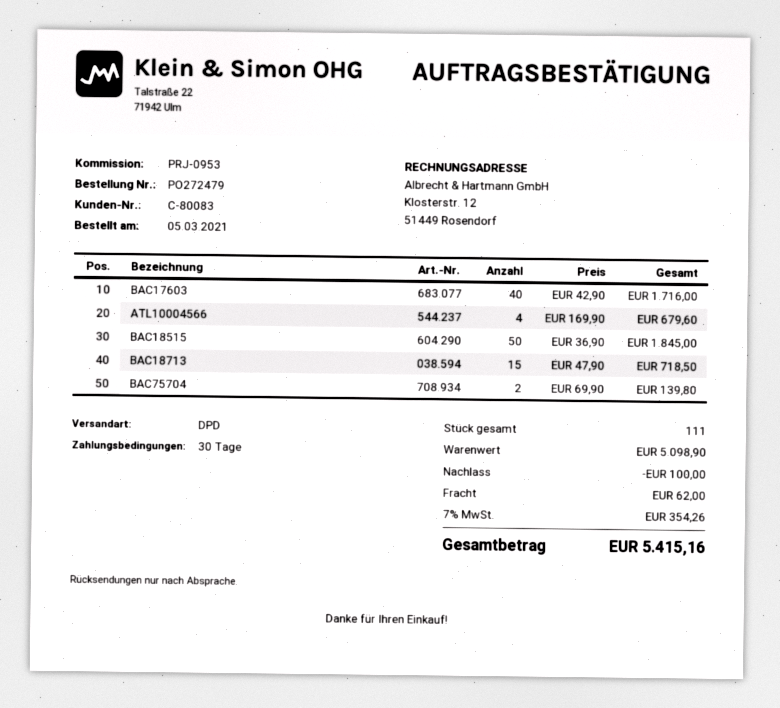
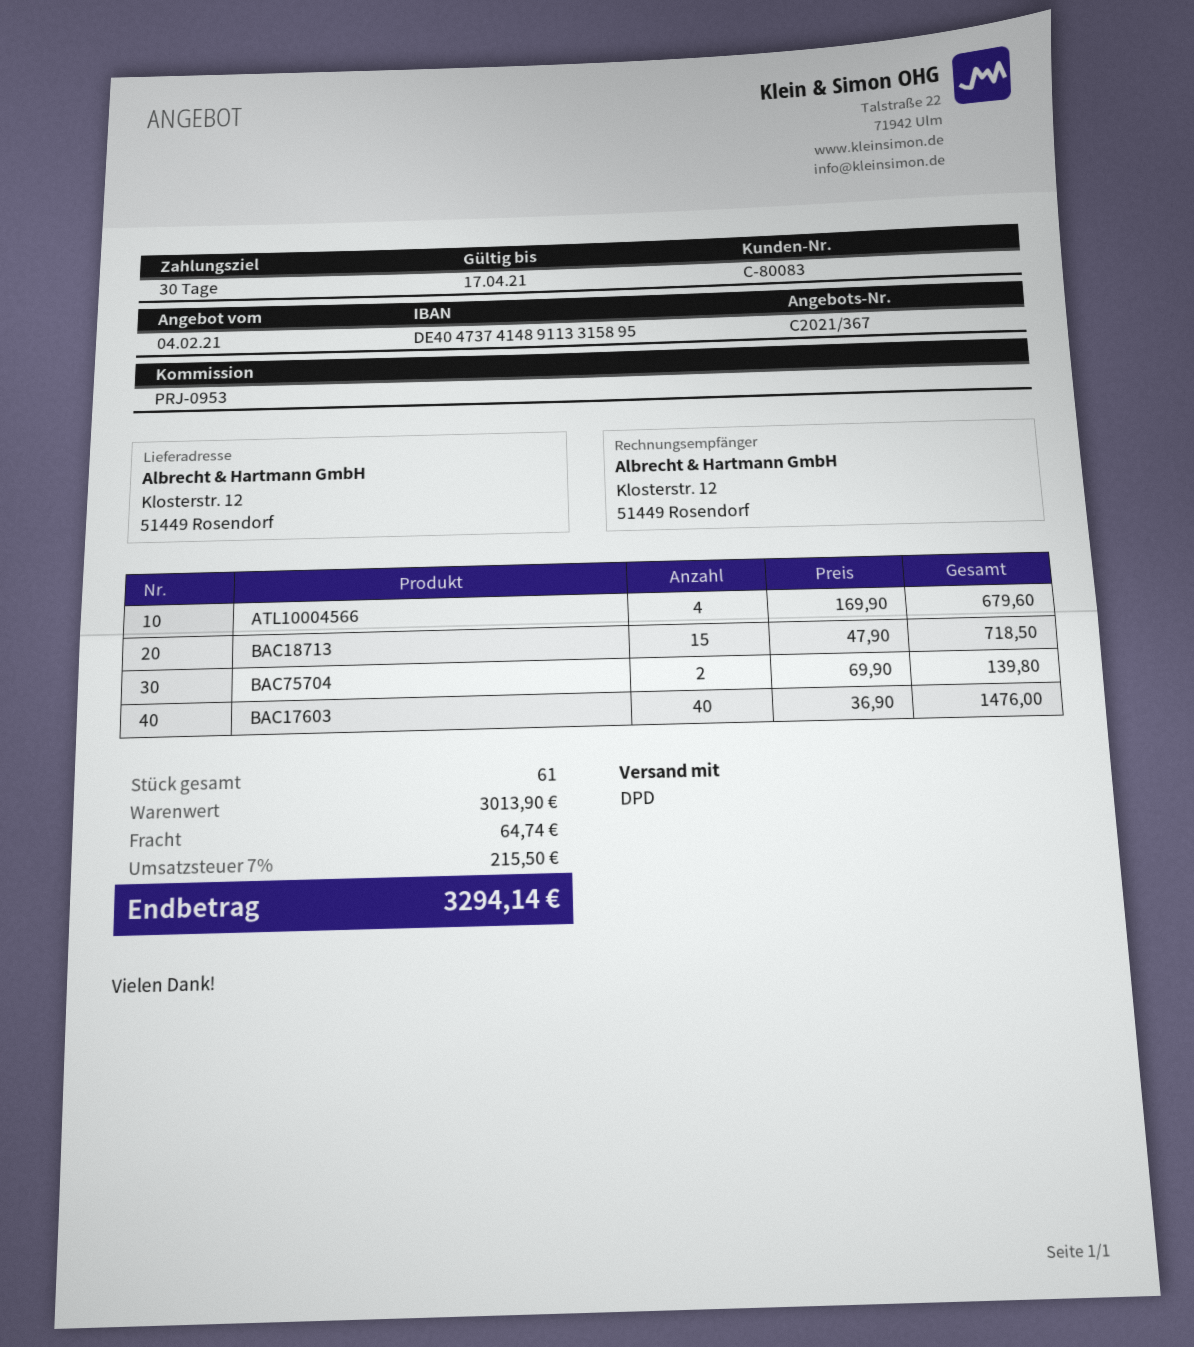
BAC17603: 40 x 42.90 = 1716.00 -> 40 x 36.90 = 1476.00
BAC18515: 50 x 36.90 = 1845.00 -> none
total quantity: 111 -> 61
subtotal: 5098.90 -> 3013.90
discount: 100.00 -> none
shipping: 62.00 -> 64.74
tax: 7% = 354.26 -> 7% = 215.50
total: 5415.16 -> 3294.14

